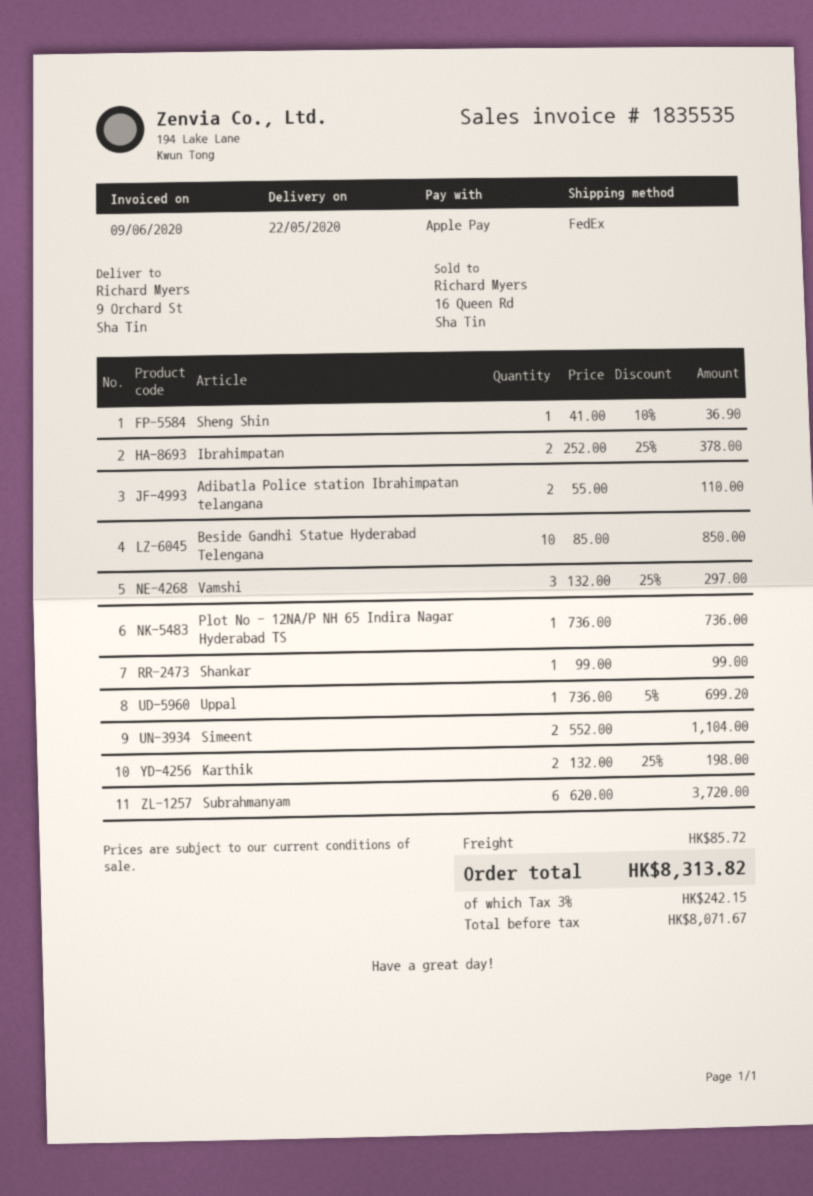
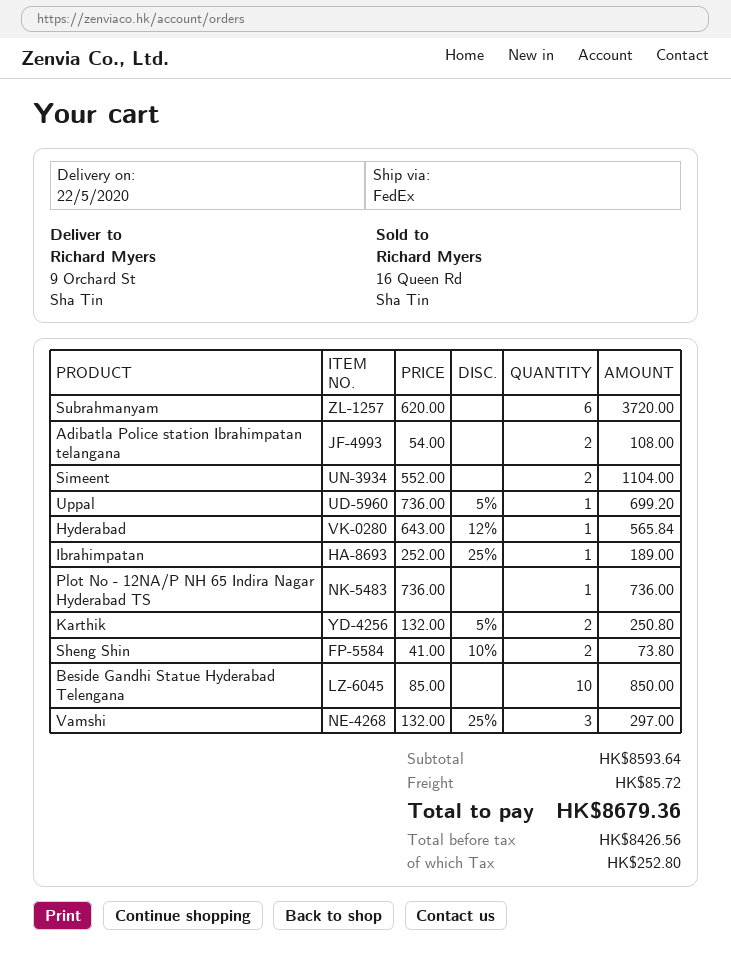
Sheng Shin: 1 x 41.00 - 10% = 36.90 -> 2 x 41.00 - 10% = 73.80
Ibrahimpatan: 2 x 252.00 - 25% = 378.00 -> 1 x 252.00 - 25% = 189.00
Adibatla Police station Ibrahimpatan telangana: 2 x 55.00 = 110.00 -> 2 x 54.00 = 108.00
Shankar: 1 x 99.00 = 99.00 -> none
Karthik: 2 x 132.00 - 25% = 198.00 -> 2 x 132.00 - 5% = 250.80
Hyderabad: none -> 1 x 643.00 - 12% = 565.84
net: 8071.67 -> 8426.56
tax: 242.15 -> 252.80
total: 8313.82 -> 8679.36

